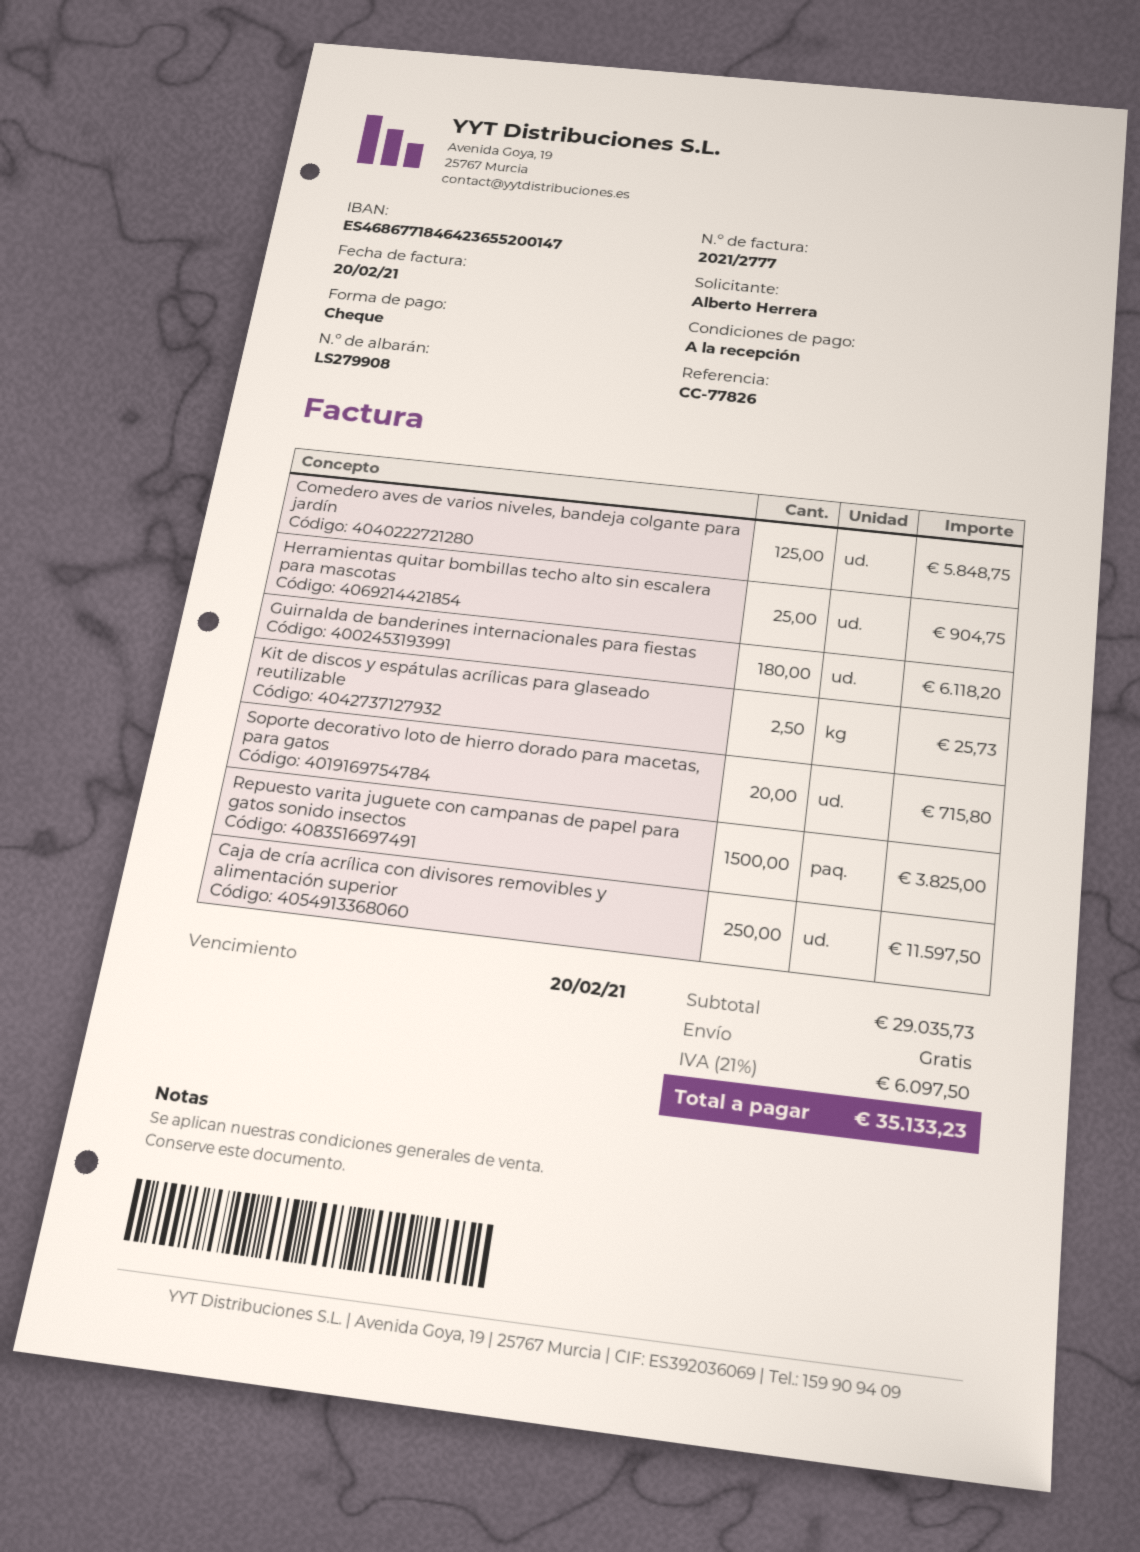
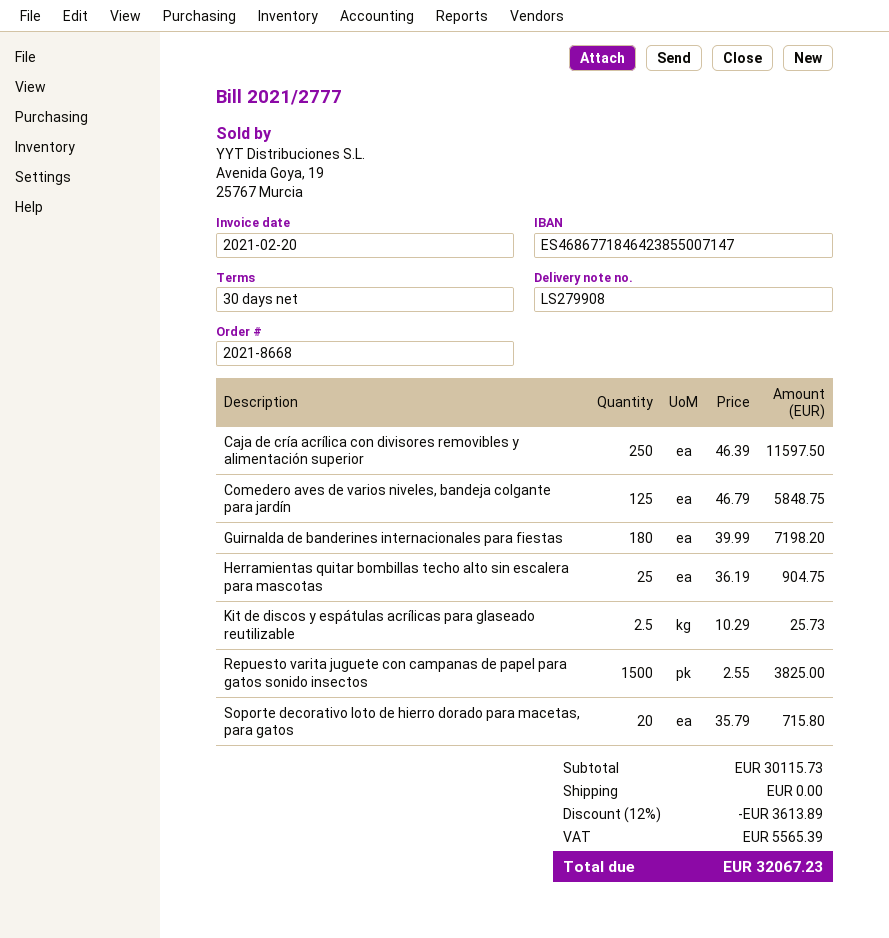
payment terms: on receipt -> 30 days
bank account: ES4686771846423655200147 -> ES4686771846423855007147
Guirnalda de banderines internacionales para fiestas: 180 for 6118.20 -> 180 for 7198.20
subtotal: 29035.73 -> 30115.73
discount: none -> 12% = 3613.89
tax: 6097.50 -> 5565.39
total: 35133.23 -> 32067.23

